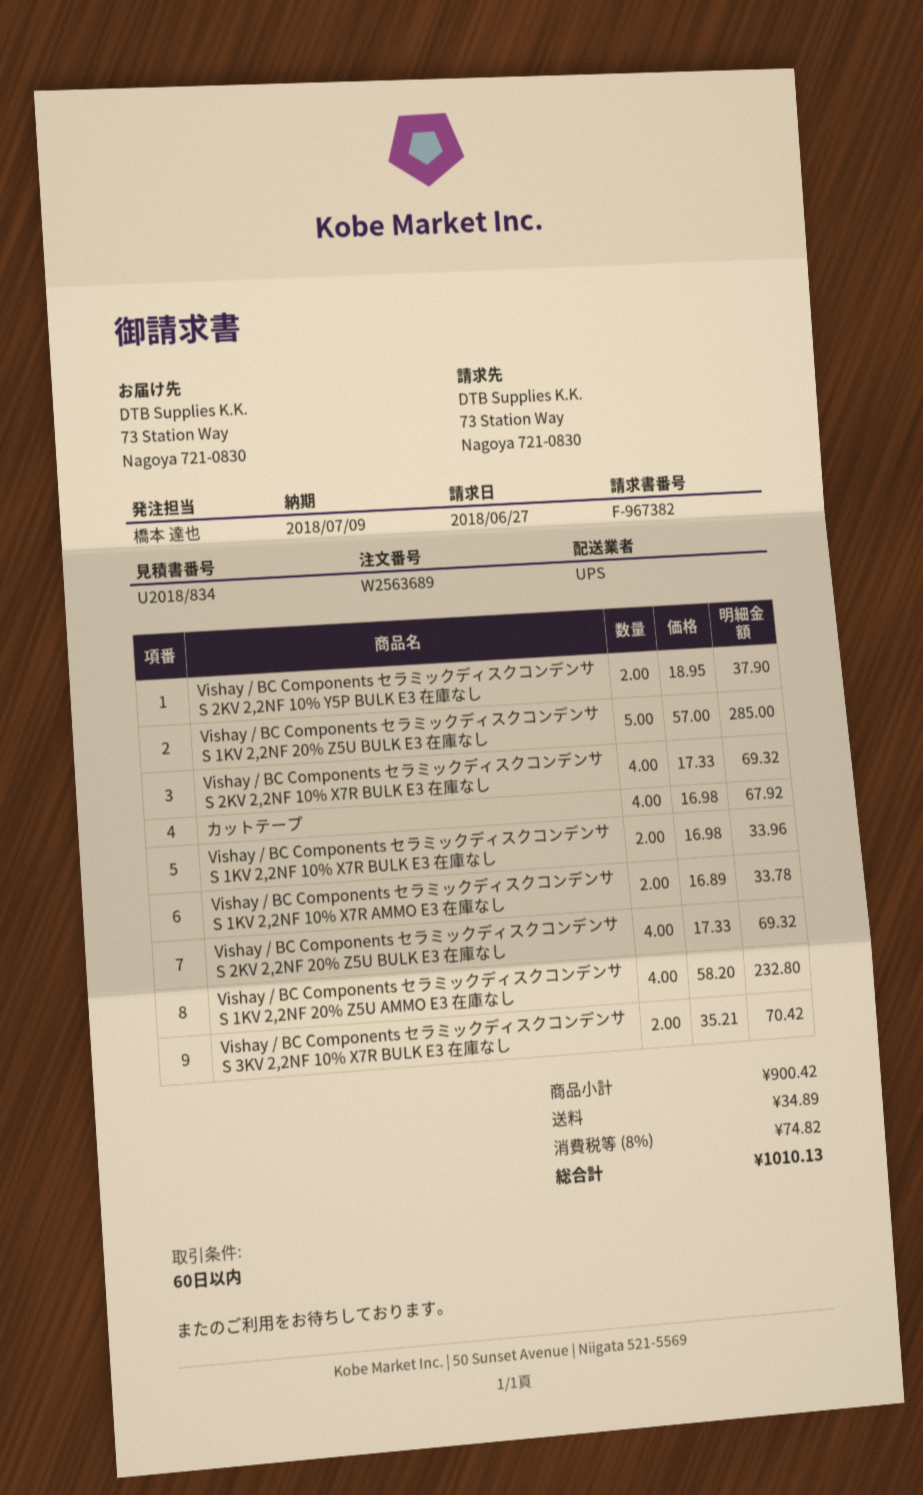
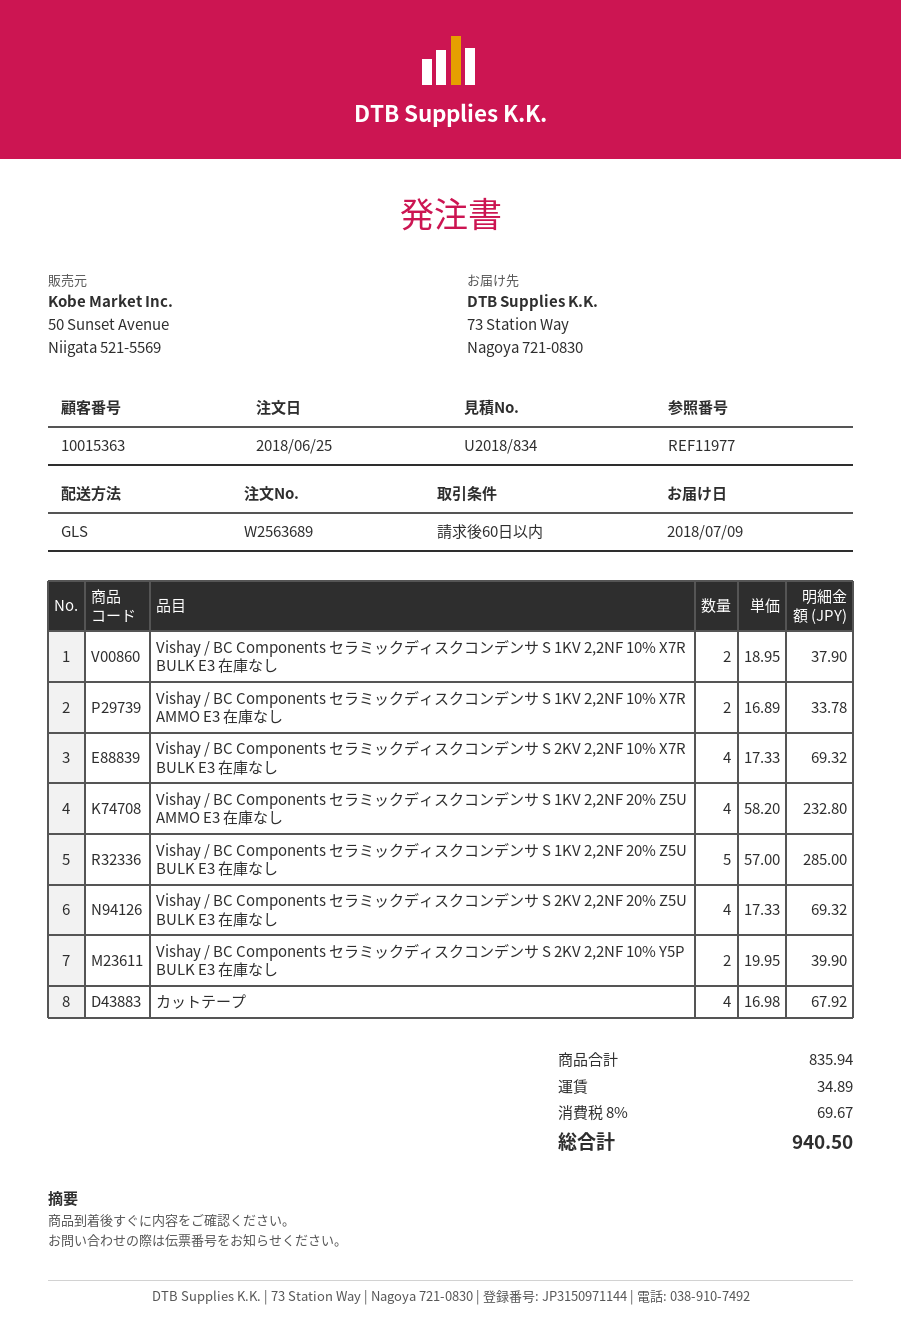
shipping method: UPS -> GLS
Vishay / BC Components セラミックディスクコンデンサ S 2KV 2,2NF 10% Y5P BULK E3 在庫なし: 2 x 18.95 = 37.90 -> 2 x 19.95 = 39.90
Vishay / BC Components セラミックディスクコンデンサ S 1KV 2,2NF 10% X7R BULK E3 在庫なし: 2 x 16.98 = 33.96 -> 2 x 18.95 = 37.90
Vishay / BC Components セラミックディスクコンデンサ S 3KV 2,2NF 10% X7R BULK E3 在庫なし: 2 x 35.21 = 70.42 -> none
subtotal: 900.42 -> 835.94
tax: 8% = 74.82 -> 8% = 69.67
total: 1010.13 -> 940.50

